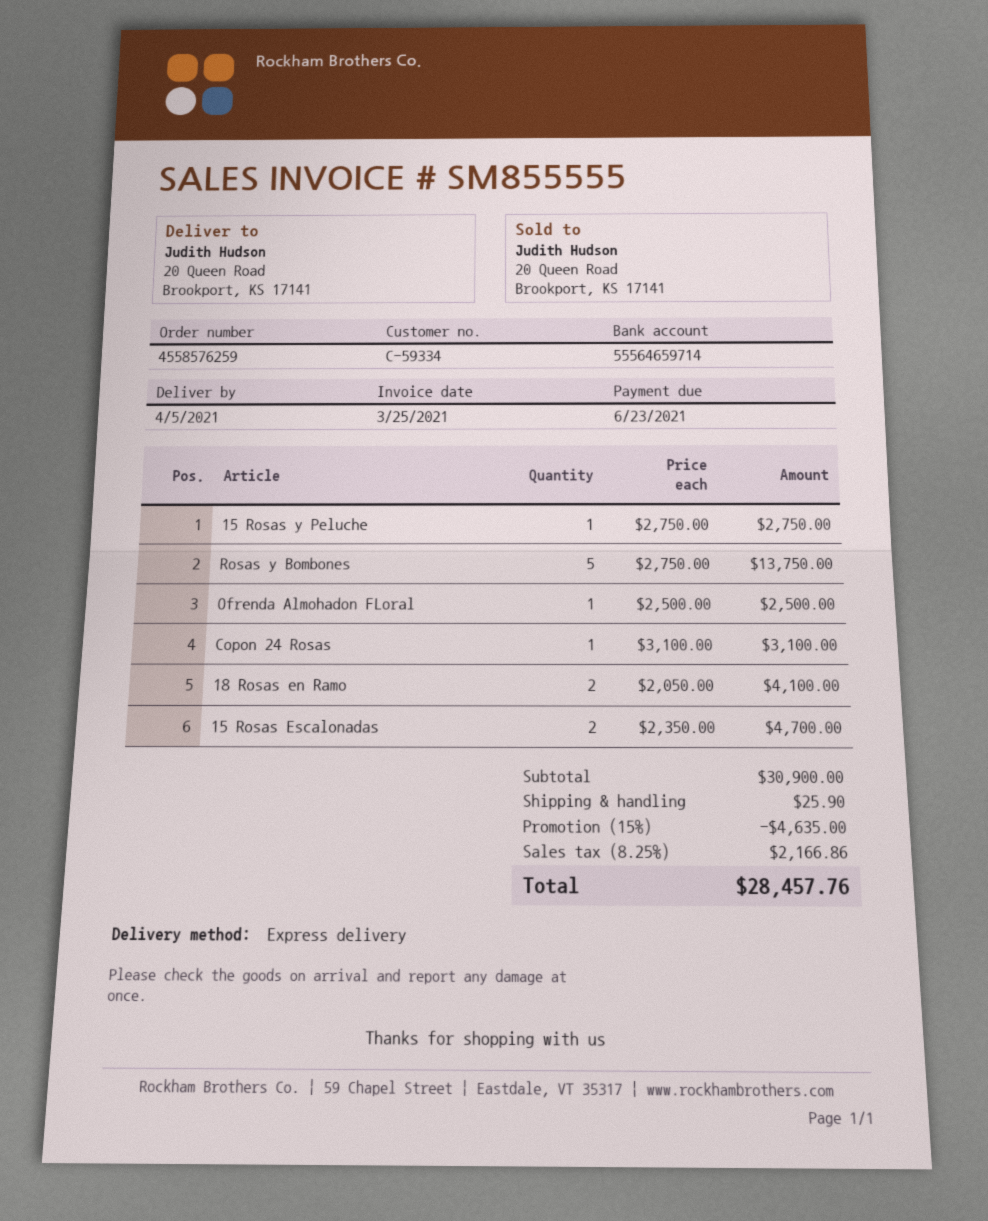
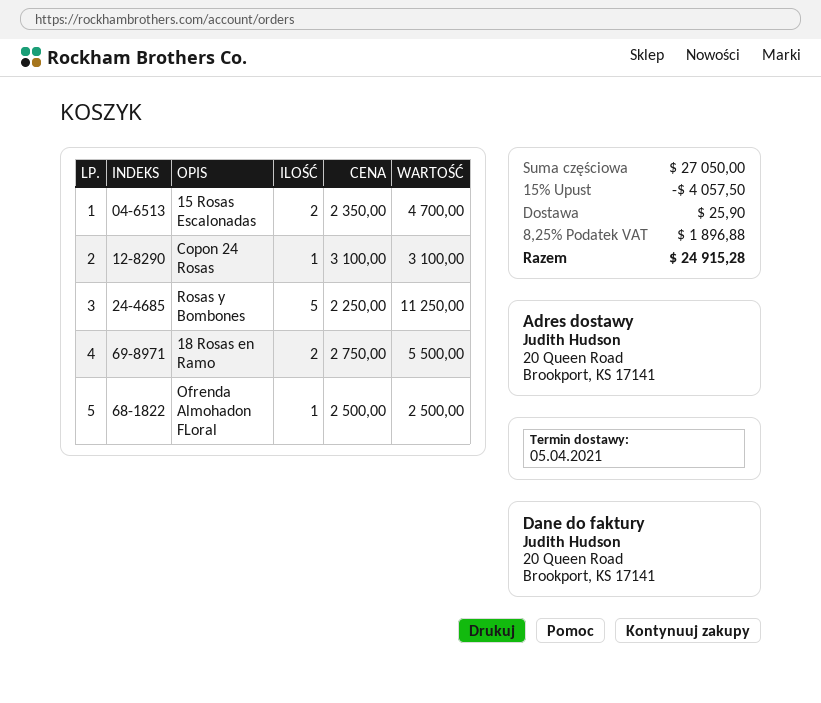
15 Rosas y Peluche: 1 x 2750.00 = 2750.00 -> none
Rosas y Bombones: 5 x 2750.00 = 13750.00 -> 5 x 2250.00 = 11250.00
18 Rosas en Ramo: 2 x 2050.00 = 4100.00 -> 2 x 2750.00 = 5500.00
subtotal: 30900.00 -> 27050.00
discount: 15% = 4635.00 -> 15% = 4057.50
tax: 8.25% = 2166.86 -> 8.25% = 1896.88
total: 28457.76 -> 24915.28

